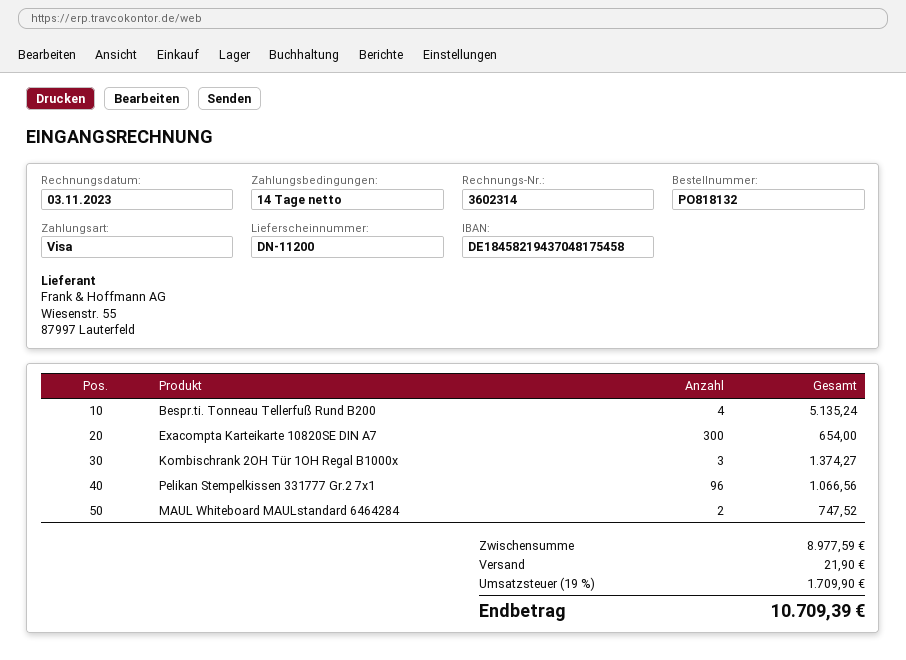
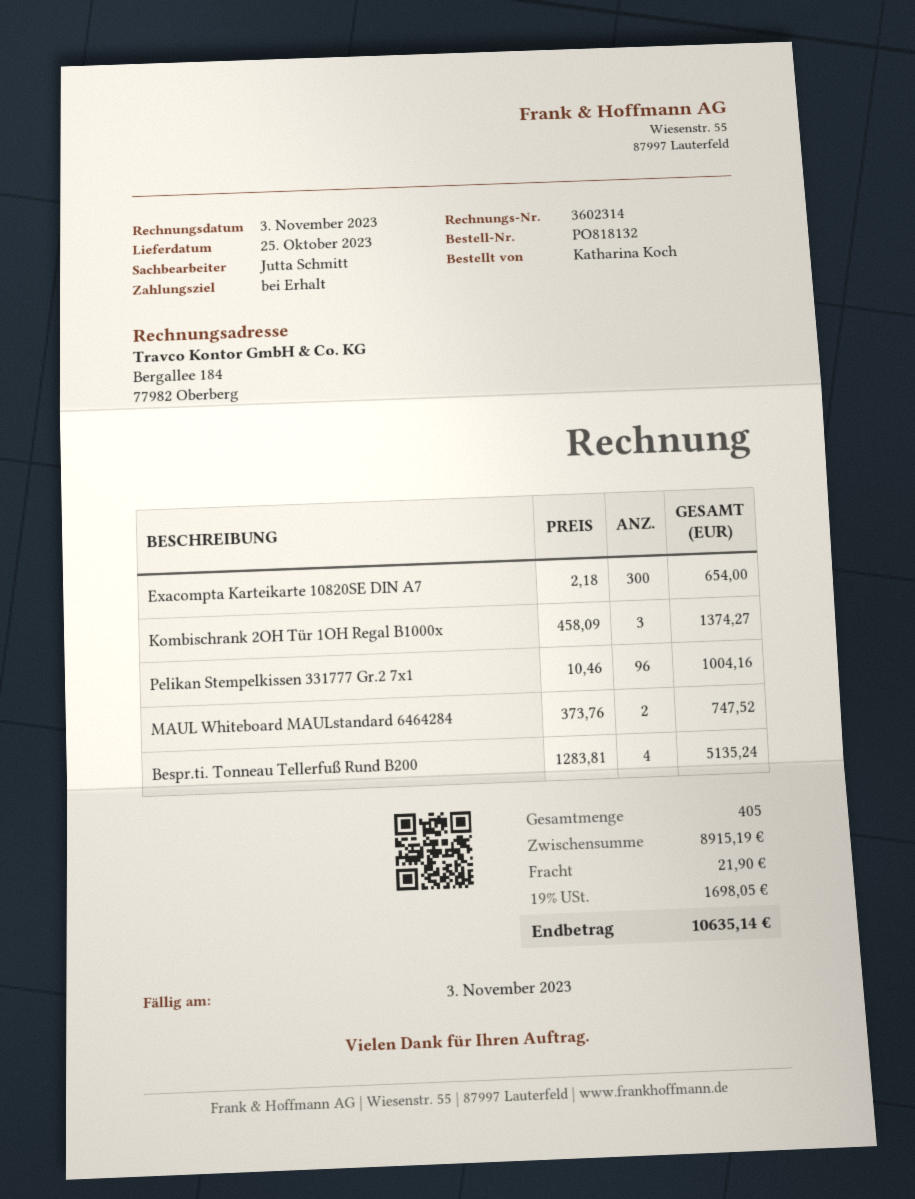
payment terms: 14 days -> on receipt
Pelikan Stempelkissen 331777 Gr.2 7x1: 96 for 1066.56 -> 96 for 1004.16
subtotal: 8977.59 -> 8915.19
tax: 19% = 1709.90 -> 19% = 1698.05
total: 10709.39 -> 10635.14

